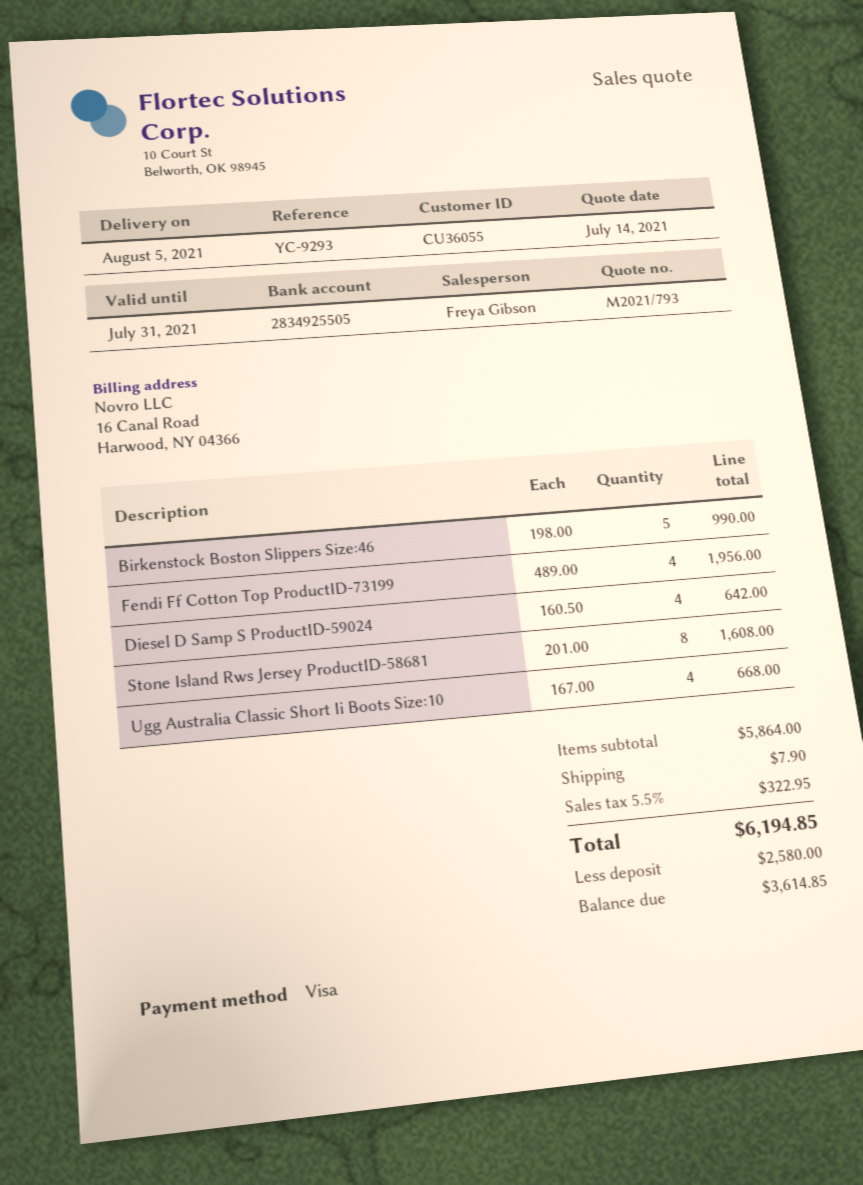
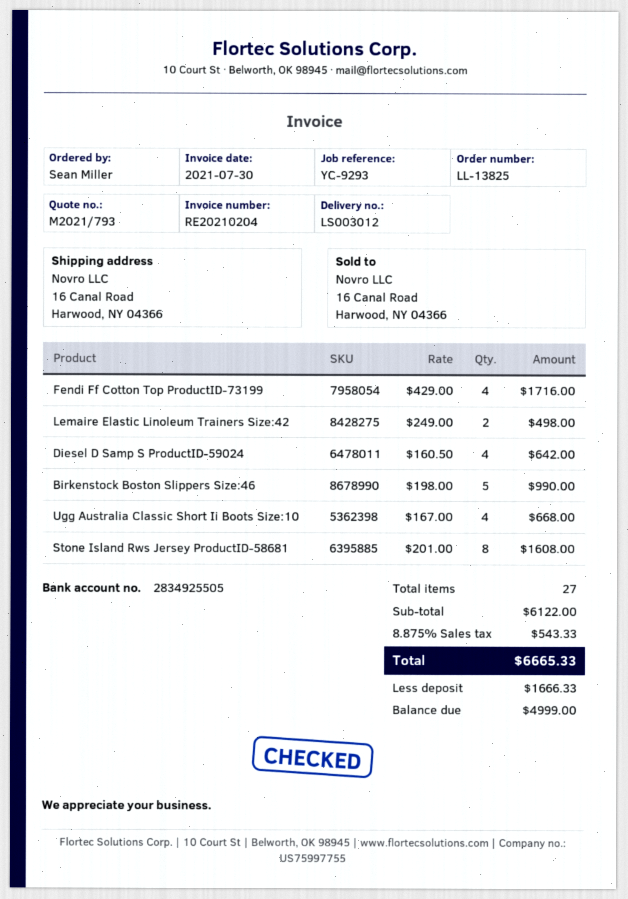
Fendi Ff Cotton Top ProductID-73199: 4 x 489.00 = 1956.00 -> 4 x 429.00 = 1716.00
Lemaire Elastic Linoleum Trainers Size:42: none -> 2 x 249.00 = 498.00
subtotal: 5864.00 -> 6122.00
shipping: 7.90 -> none
tax: 5.5% = 322.95 -> 8.875% = 543.33
total: 6194.85 -> 6665.33
deposit: 2580.00 -> 1666.33
balance: 3614.85 -> 4999.00

